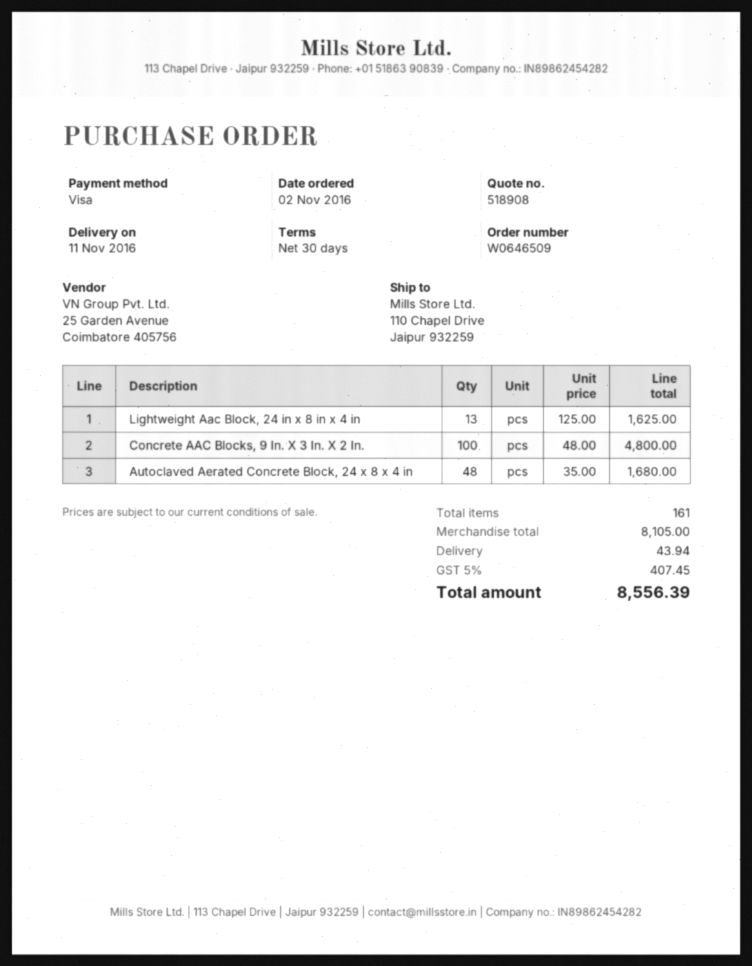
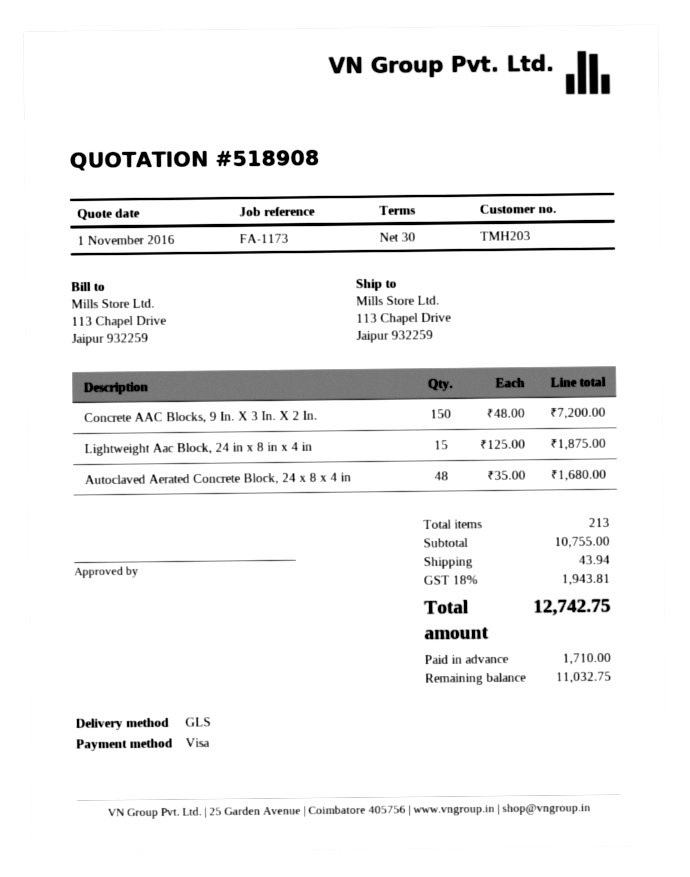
ship to: 110 Chapel Drive, Jaipur 932259 -> 113 Chapel Drive, Jaipur 932259
Lightweight Aac Block, 24 in x 8 in x 4 in: 13 x 125.00 = 1625.00 -> 15 x 125.00 = 1875.00
Concrete AAC Blocks, 9 In. X 3 In. X 2 In.: 100 x 48.00 = 4800.00 -> 150 x 48.00 = 7200.00
total quantity: 161 -> 213
subtotal: 8105.00 -> 10755.00
tax: 5% = 407.45 -> 18% = 1943.81
total: 8556.39 -> 12742.75

